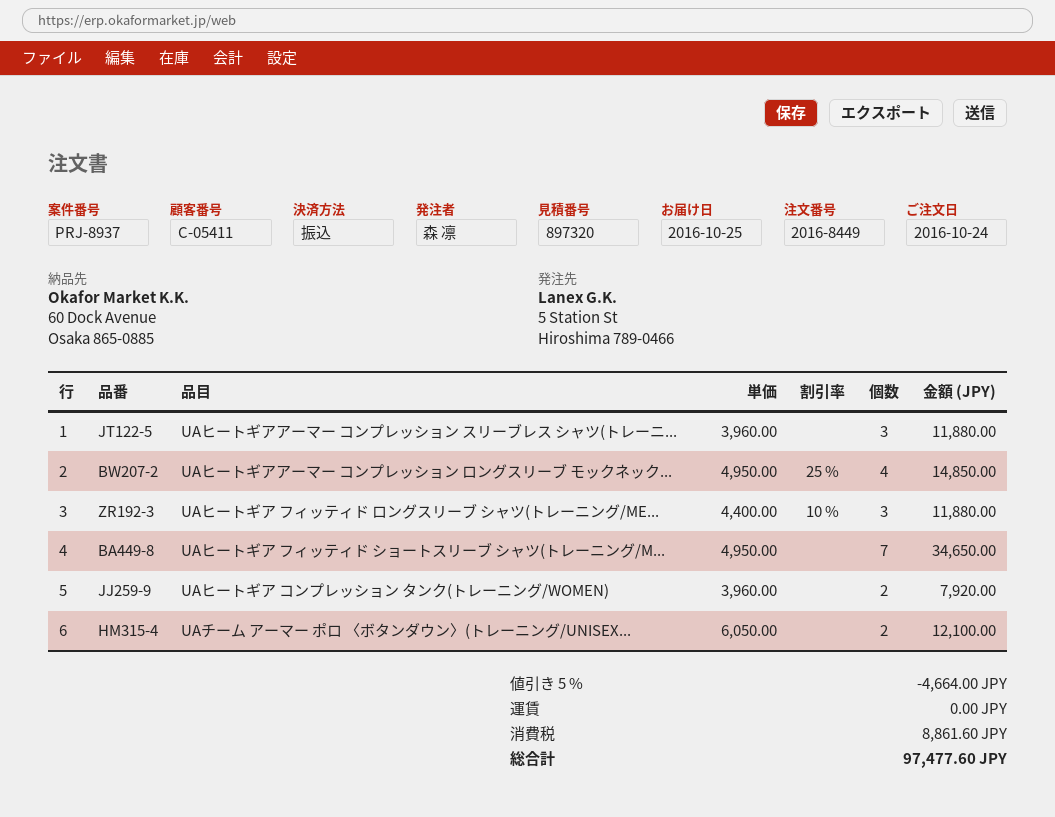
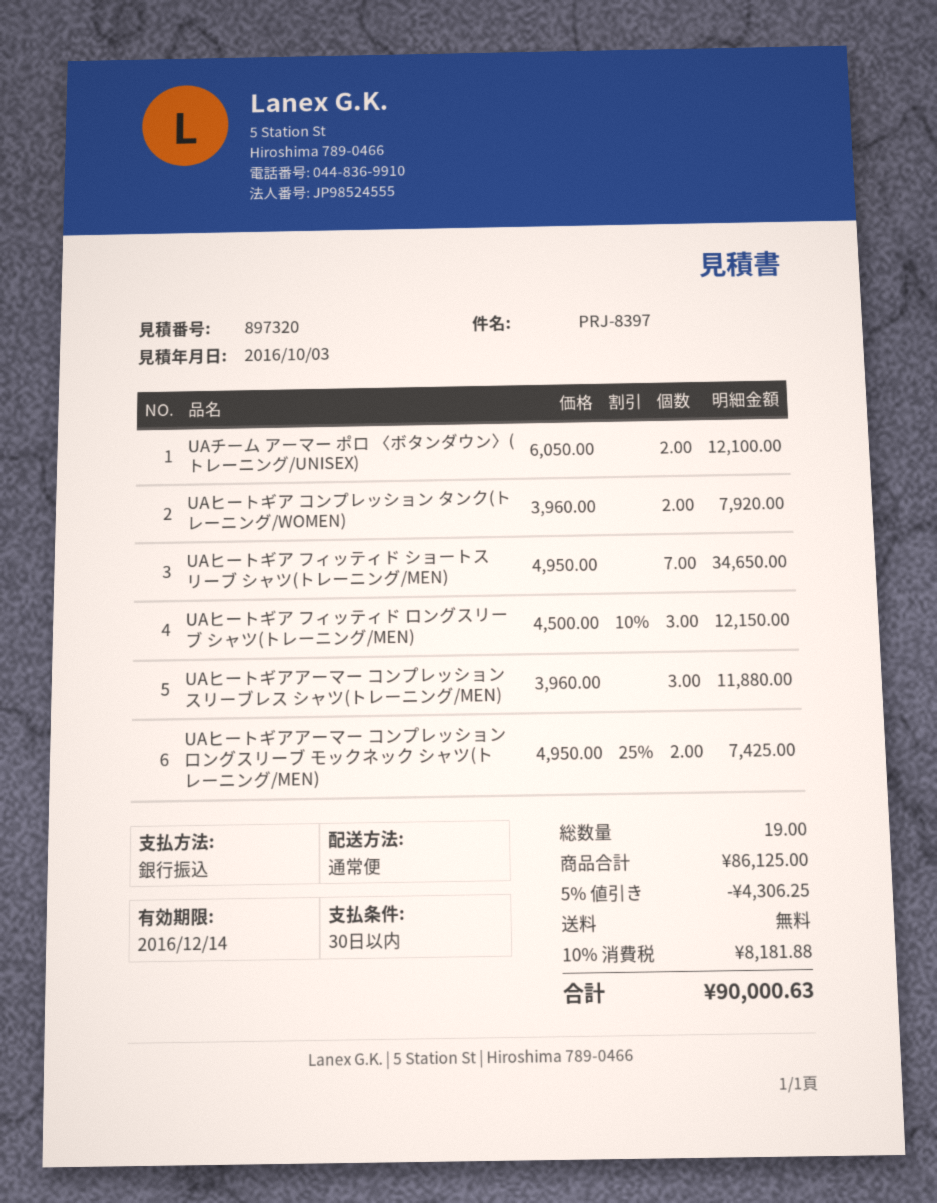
reference: PRJ-8937 -> PRJ-8397
UAヒートギアアーマー コンプレッション ロングスリーブ モックネック...: 4 x 4950.00 - 25% = 14850.00 -> 2 x 4950.00 - 25% = 7425.00
UAヒートギア フィッティド ロングスリーブ シャツ(トレーニング/ME...: 3 x 4400.00 - 10% = 11880.00 -> 3 x 4500.00 - 10% = 12150.00
discount: 5% = 4664.00 -> 5% = 4306.25
tax: 8861.60 -> 8181.88
total: 97477.60 -> 90000.63

